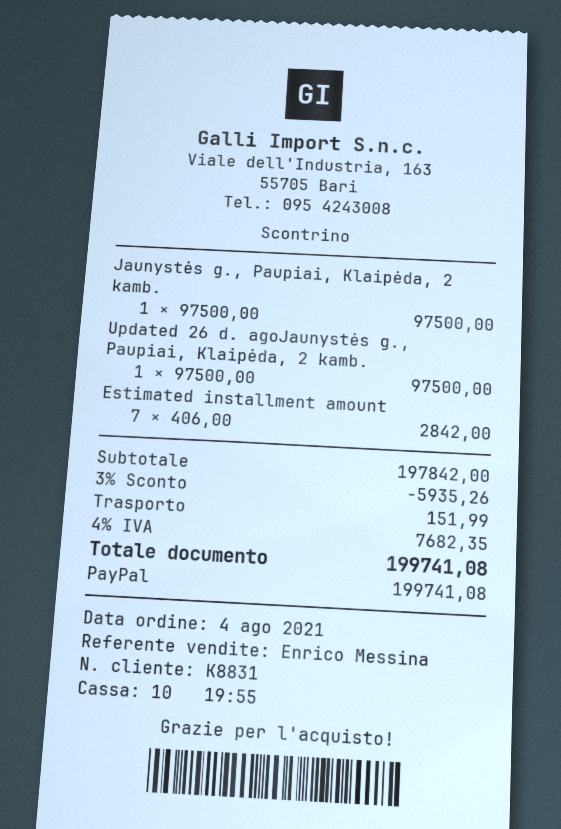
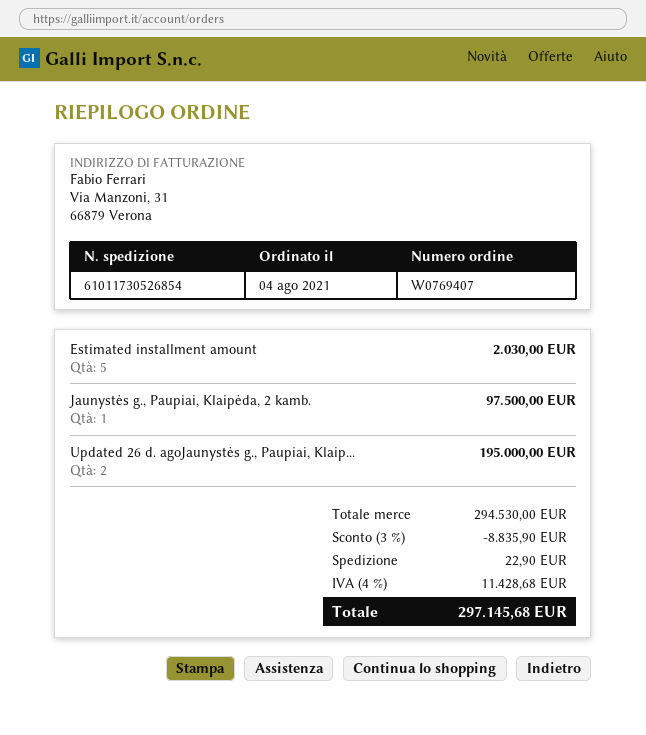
Updated 26 d. agoJaunystės g., Paupiai, Klaipėda, 2 kamb.: 1 for 97500.00 -> 2 for 195000.00
Estimated installment amount: 7 for 2842.00 -> 5 for 2030.00
subtotal: 197842.00 -> 294530.00
discount: 3% = 5935.26 -> 3% = 8835.90
shipping: 151.99 -> 22.90
tax: 4% = 7682.35 -> 4% = 11428.68
total: 199741.08 -> 297145.68

